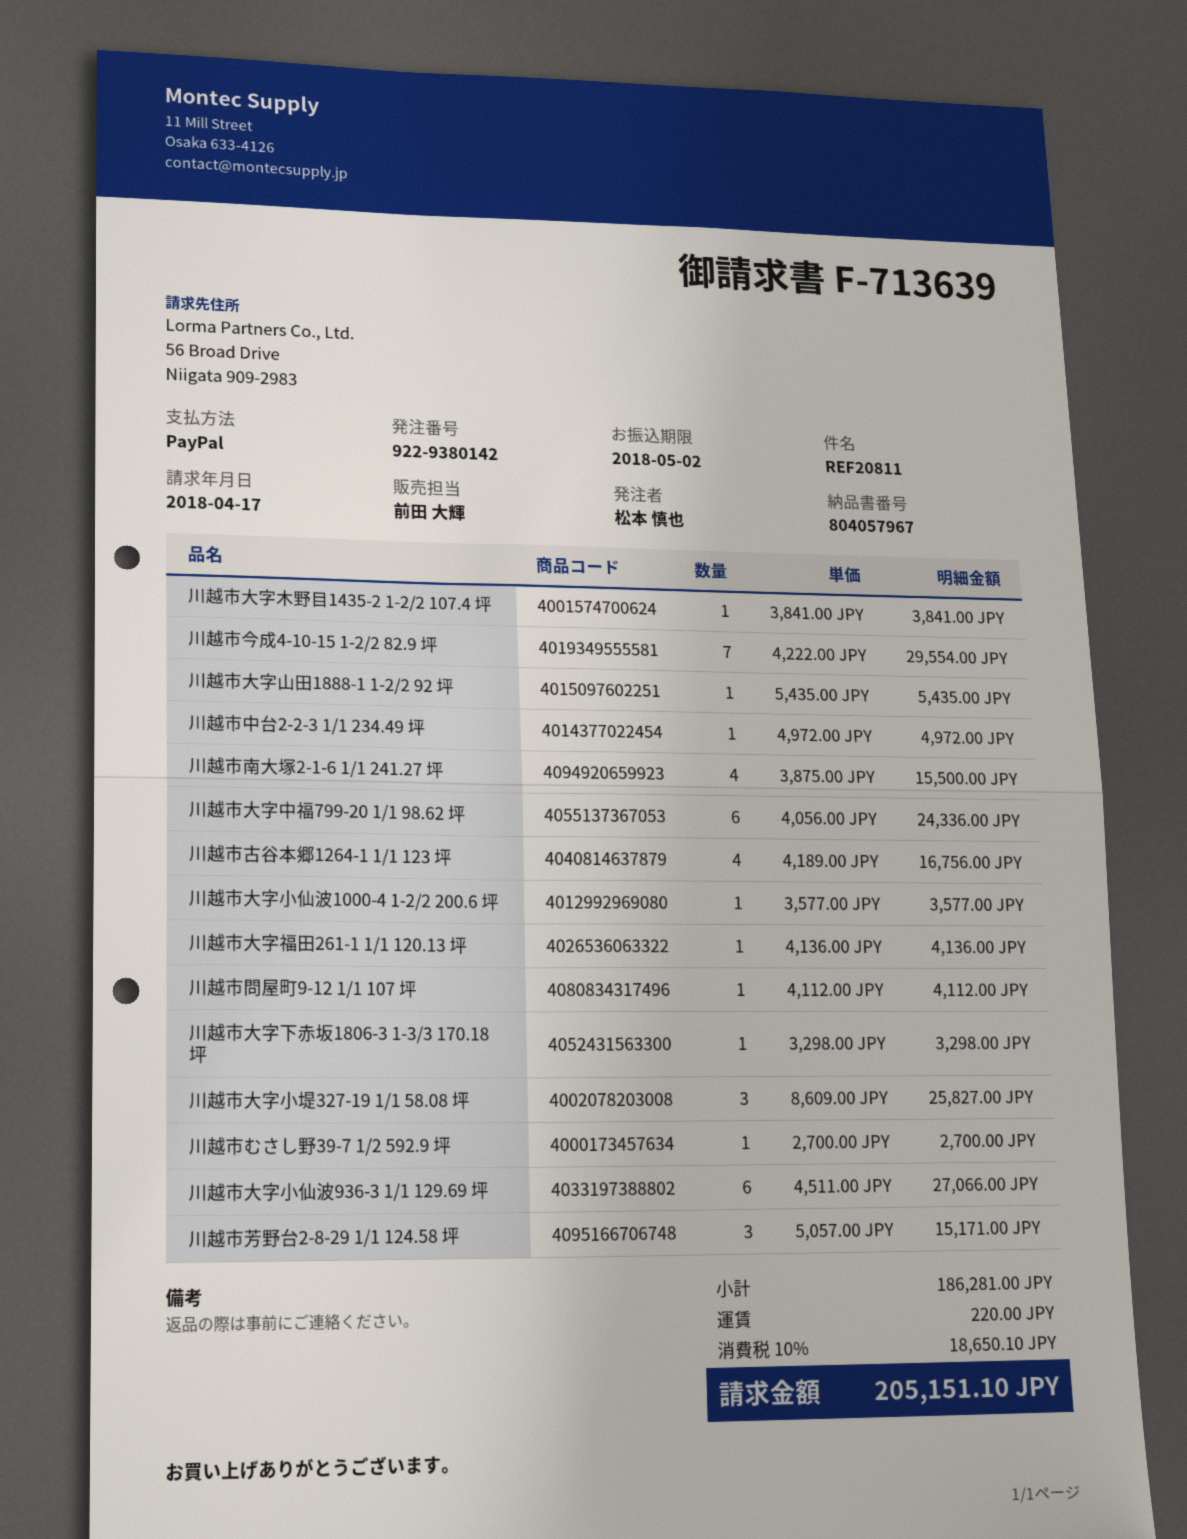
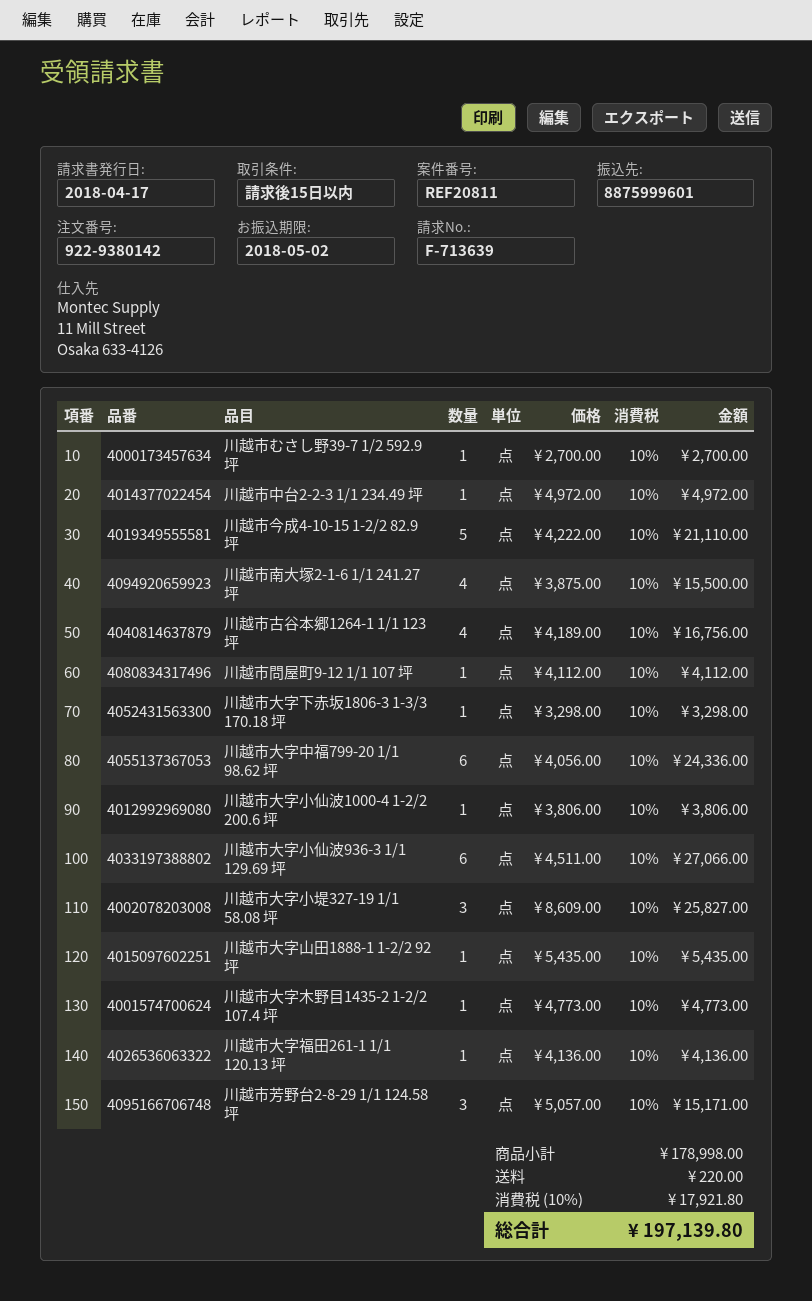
川越市大字木野目1435-2 1-2/2 107.4 坪: 1 x 3841.00 = 3841.00 -> 1 x 4773.00 = 4773.00
川越市今成4-10-15 1-2/2 82.9 坪: 7 x 4222.00 = 29554.00 -> 5 x 4222.00 = 21110.00
川越市大字小仙波1000-4 1-2/2 200.6 坪: 1 x 3577.00 = 3577.00 -> 1 x 3806.00 = 3806.00
subtotal: 186281.00 -> 178998.00
tax: 10% = 18650.10 -> 10% = 17921.80
total: 205151.10 -> 197139.80

